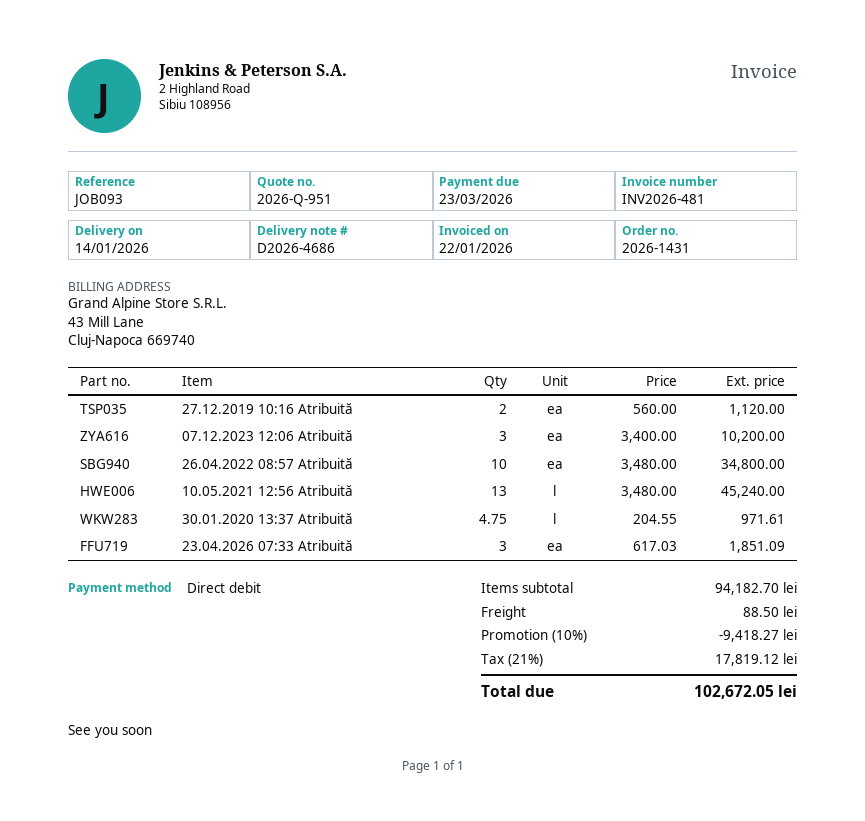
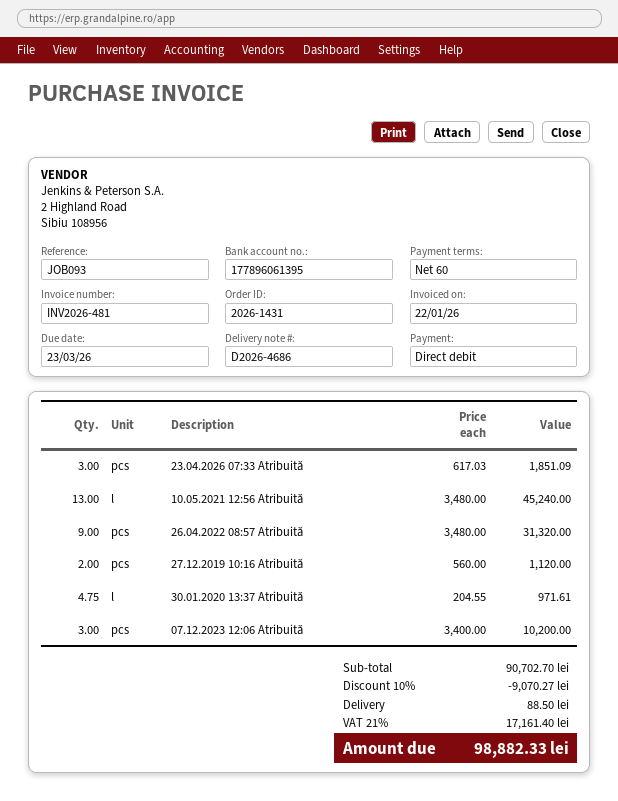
26.04.2022 08:57 Atribuită: 10 x 3480.00 = 34800.00 -> 9 x 3480.00 = 31320.00
subtotal: 94182.70 -> 90702.70
discount: 10% = 9418.27 -> 10% = 9070.27
tax: 21% = 17819.12 -> 21% = 17161.40
total: 102672.05 -> 98882.33

